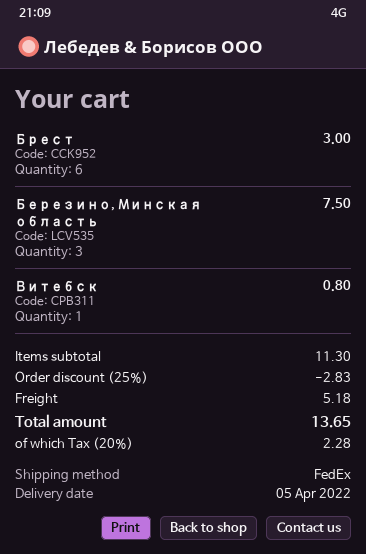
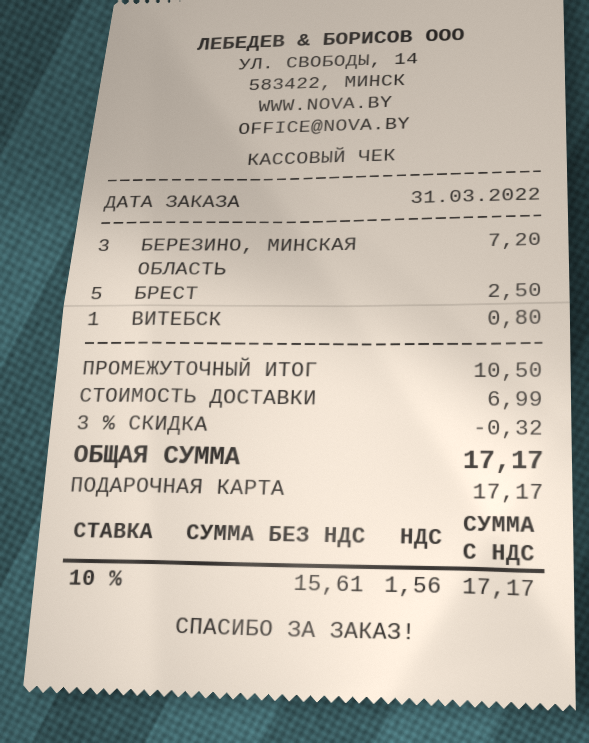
Брест: 6 for 3.00 -> 5 for 2.50
Березино, Минская область: 3 for 7.50 -> 3 for 7.20
subtotal: 11.30 -> 10.50
discount: 25% = 2.83 -> 3% = 0.32
shipping: 5.18 -> 6.99
tax: 20% = 2.28 -> 10% = 1.56
total: 13.65 -> 17.17

